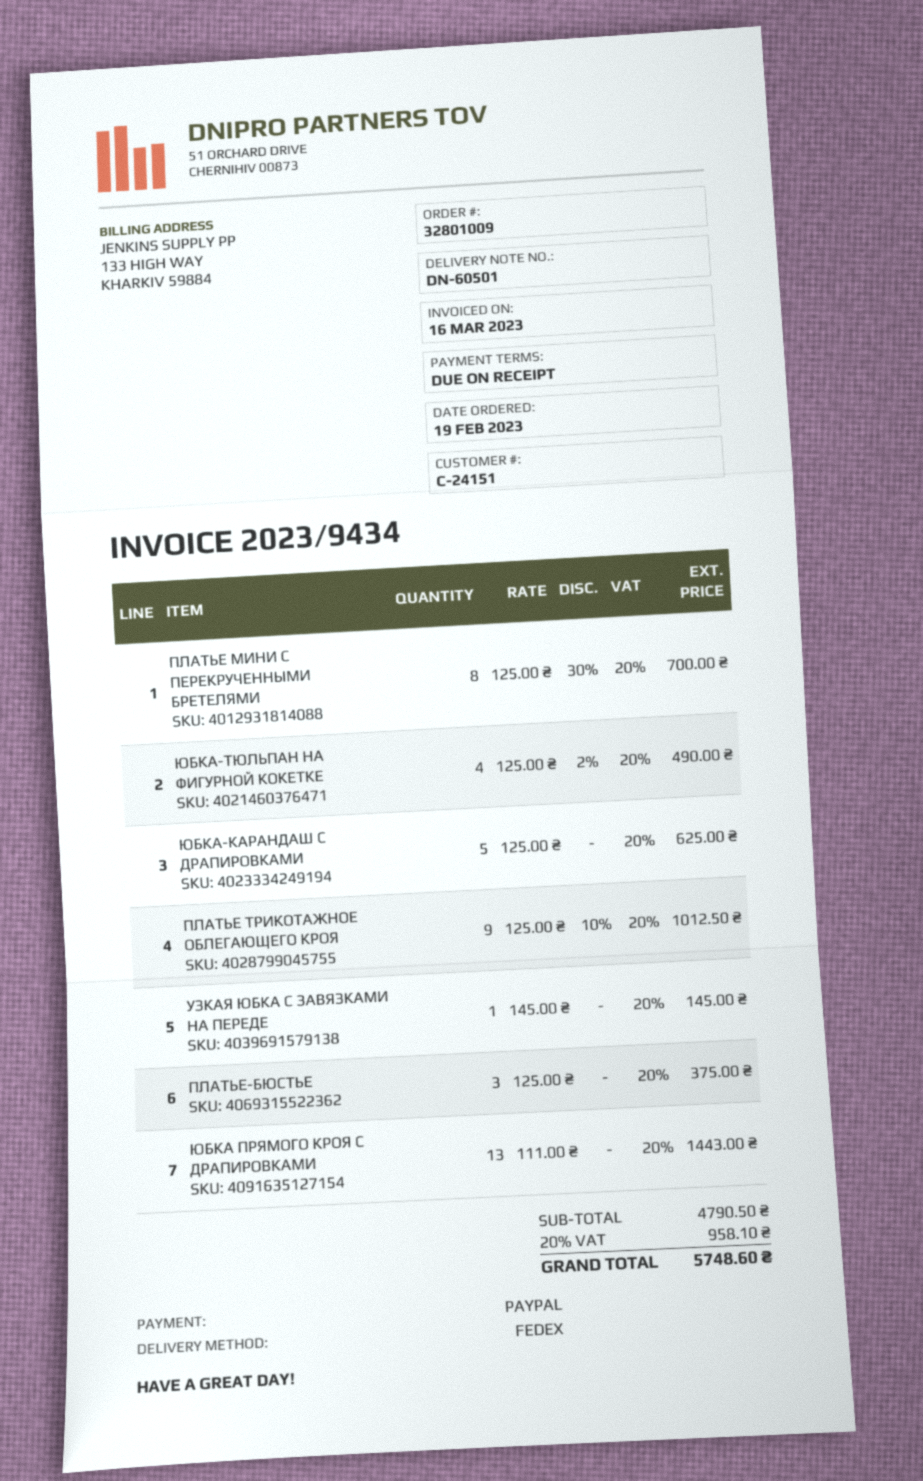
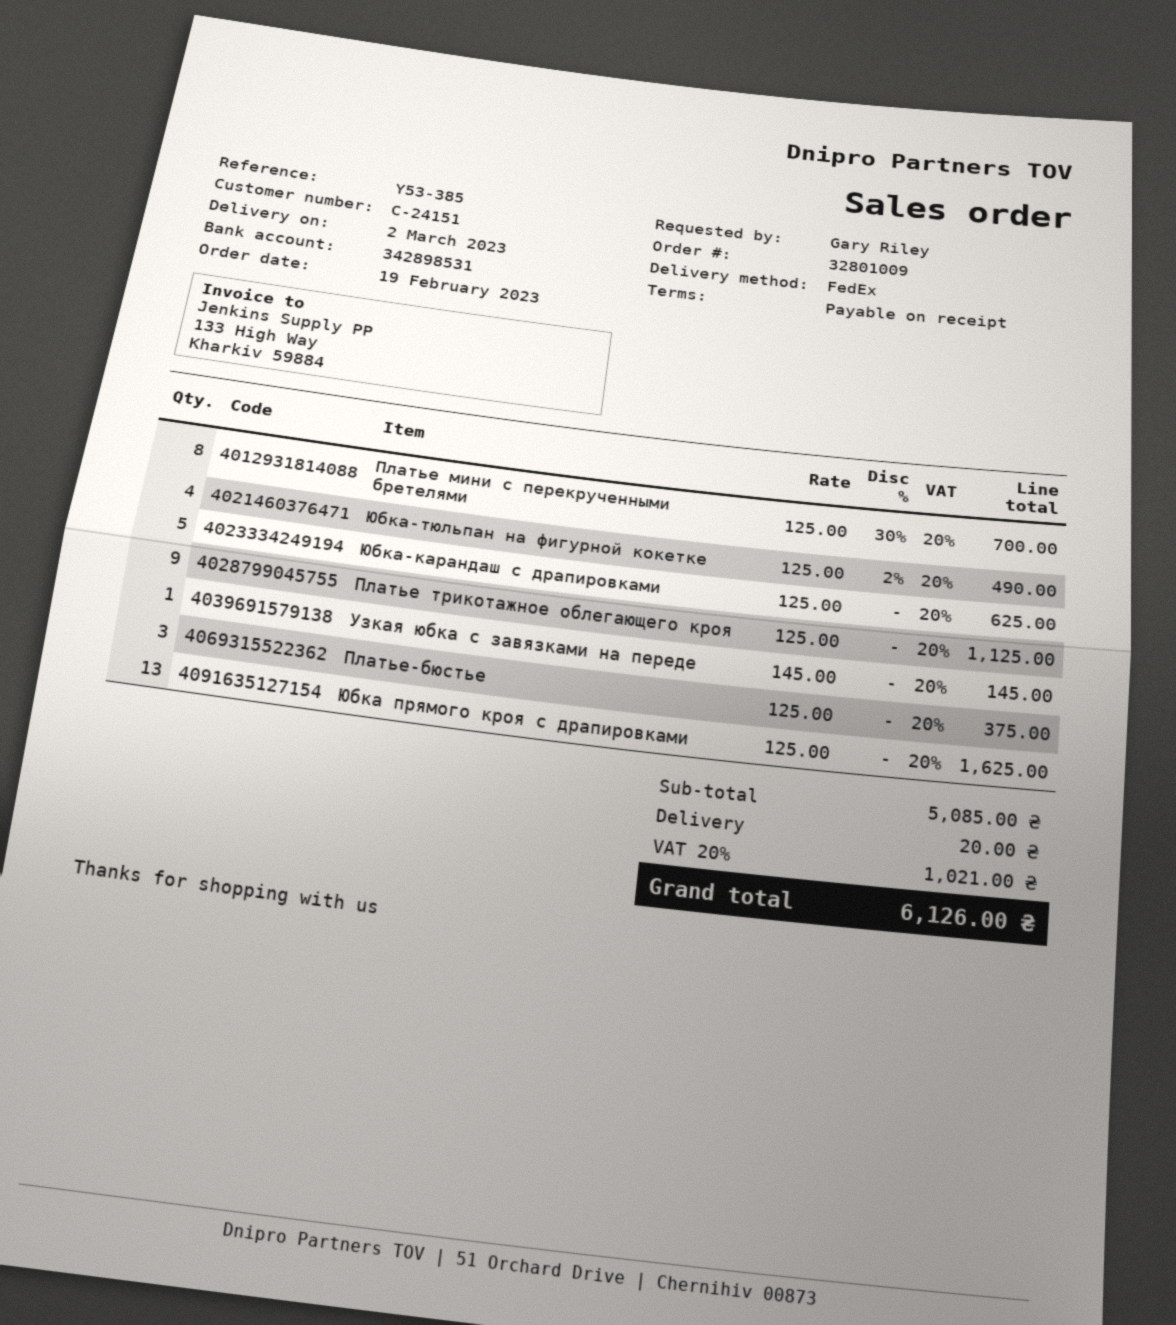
ПЛАТЬЕ ТРИКОТАЖНОЕ ОБЛЕГАЮЩЕГО КРОЯ: 9 x 125.00 - 10% = 1012.50 -> 9 x 125.00 = 1125.00
ЮБКА ПРЯМОГО КРОЯ С ДРАПИРОВКАМИ: 13 x 111.00 = 1443.00 -> 13 x 125.00 = 1625.00
subtotal: 4790.50 -> 5085.00
shipping: none -> 20.00
tax: 20% = 958.10 -> 20% = 1021.00
total: 5748.60 -> 6126.00

